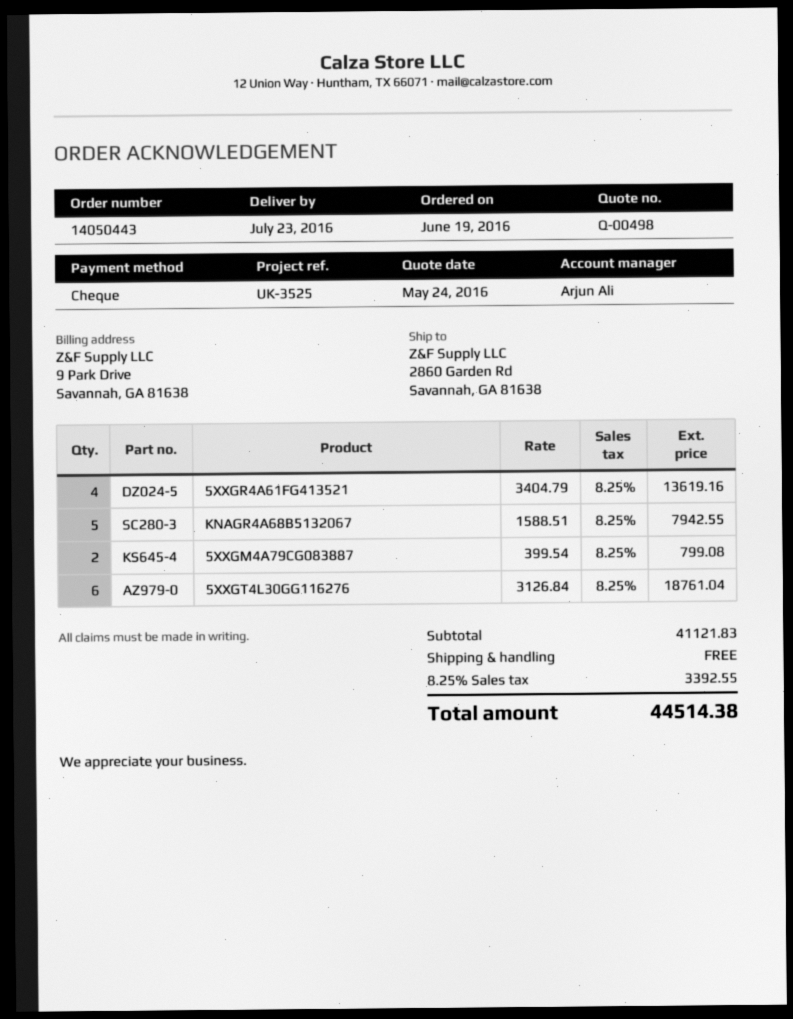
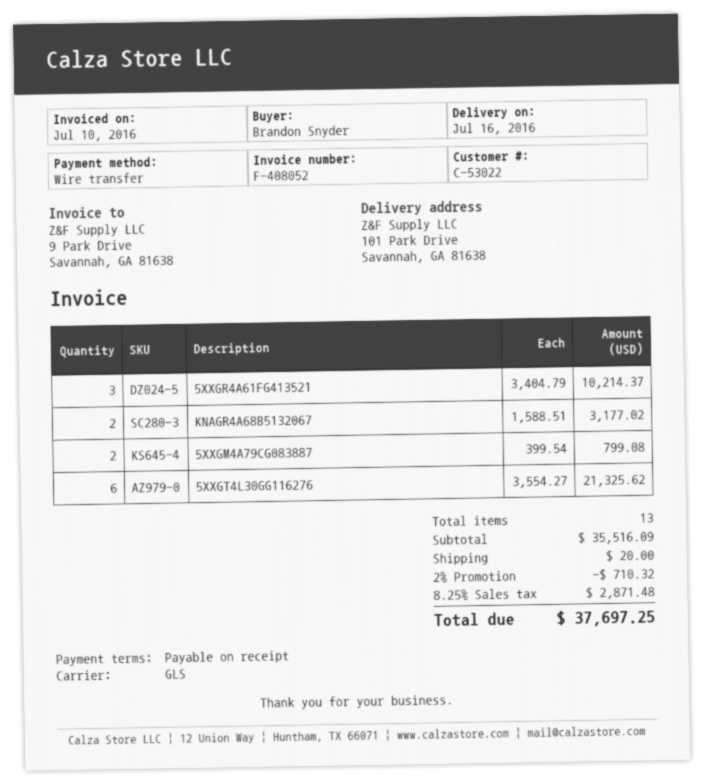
delivery date: 2016-07-23 -> 2016-07-16
payment method: cheque -> bank transfer
ship to: 2860 Garden Rd, Savannah, GA 81638 -> 101 Park Drive, Savannah, GA 81638
5XXGR4A61FG413521: 4 x 3404.79 = 13619.16 -> 3 x 3404.79 = 10214.37
KNAGR4A68B5132067: 5 x 1588.51 = 7942.55 -> 2 x 1588.51 = 3177.02
5XXGT4L30GG116276: 6 x 3126.84 = 18761.04 -> 6 x 3554.27 = 21325.62
subtotal: 41121.83 -> 35516.09
discount: none -> 2% = 710.32
shipping: 0.00 -> 20.00
tax: 8.25% = 3392.55 -> 8.25% = 2871.48
total: 44514.38 -> 37697.25

